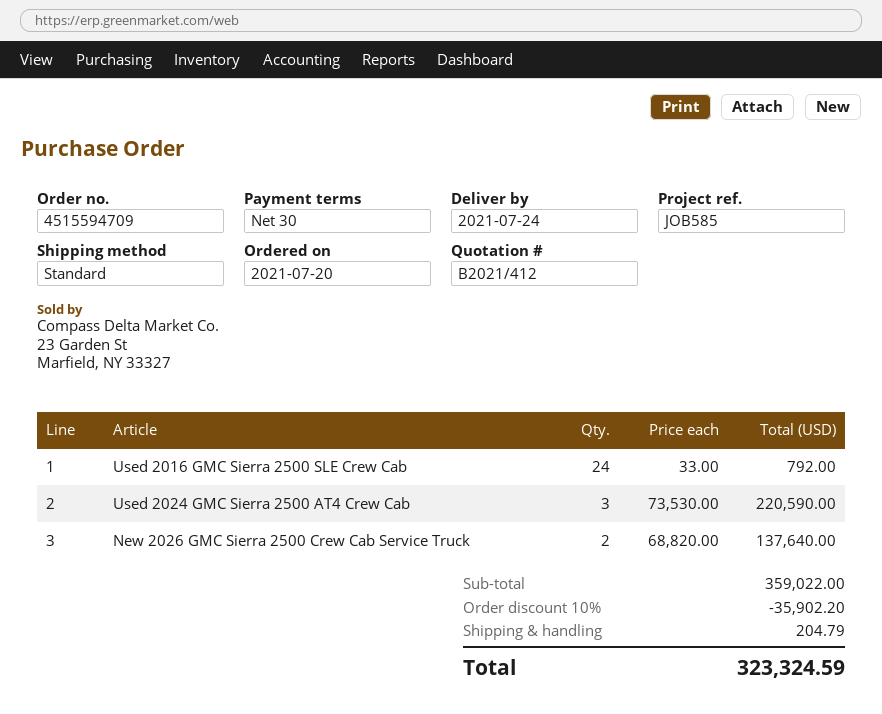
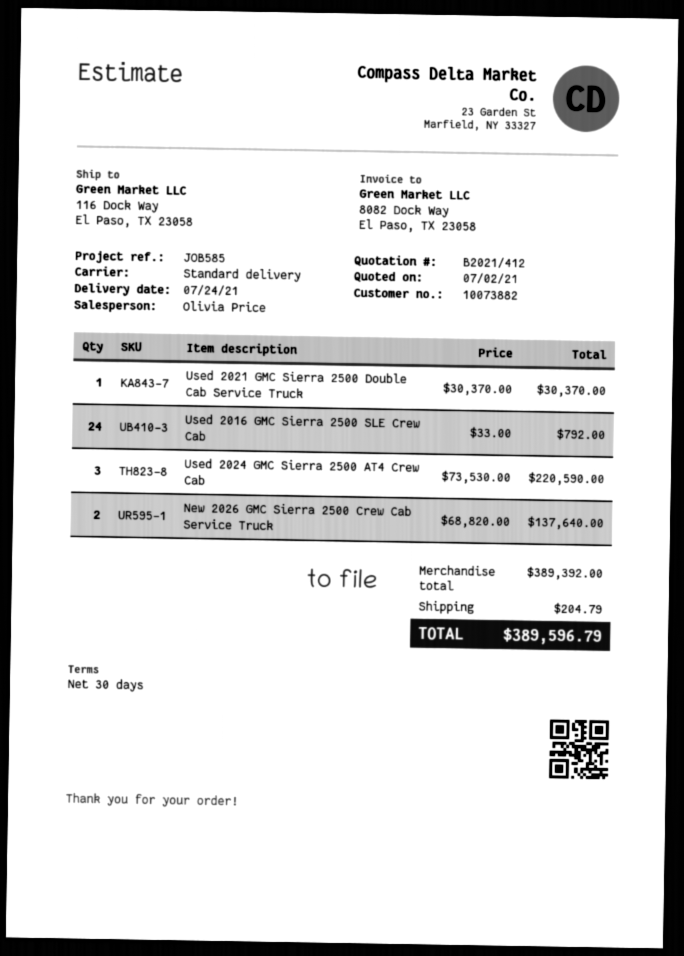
Used 2021 GMC Sierra 2500 Double Cab Service Truck: none -> 1 x 30370.00 = 30370.00
subtotal: 359022.00 -> 389392.00
discount: 10% = 35902.20 -> none
total: 323324.59 -> 389596.79

